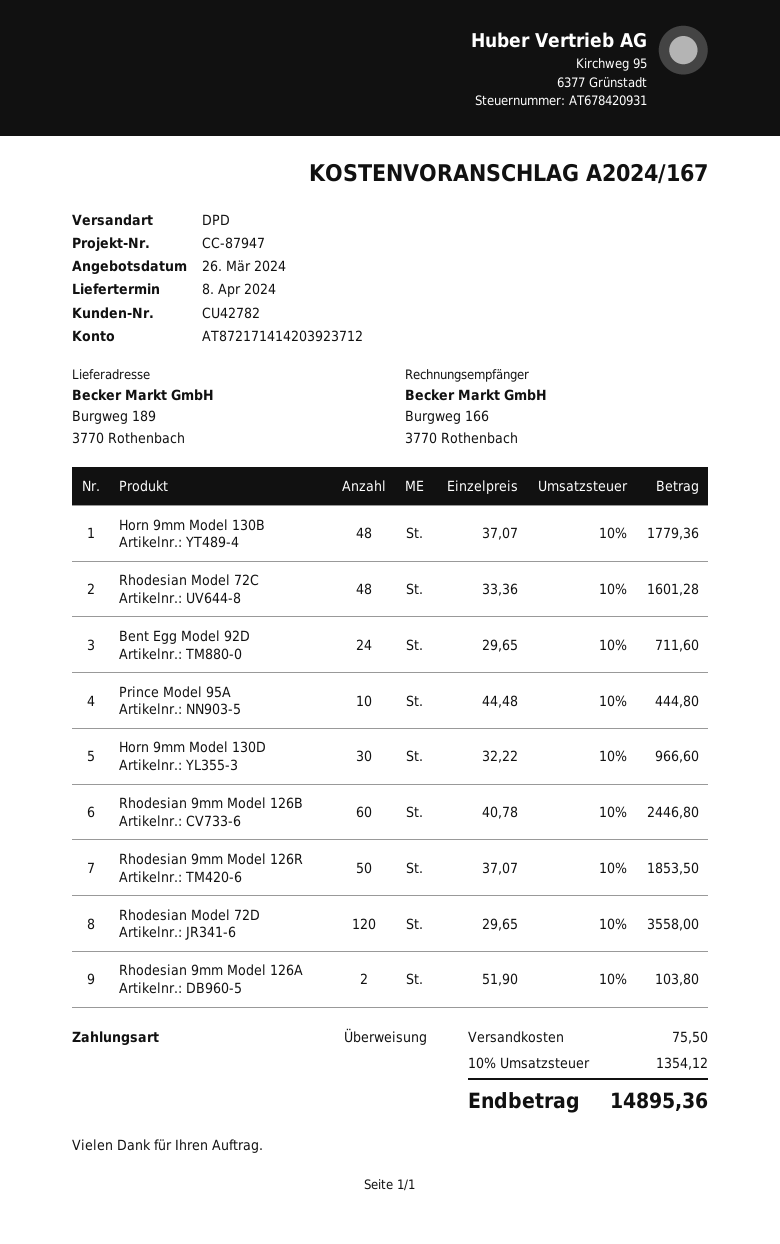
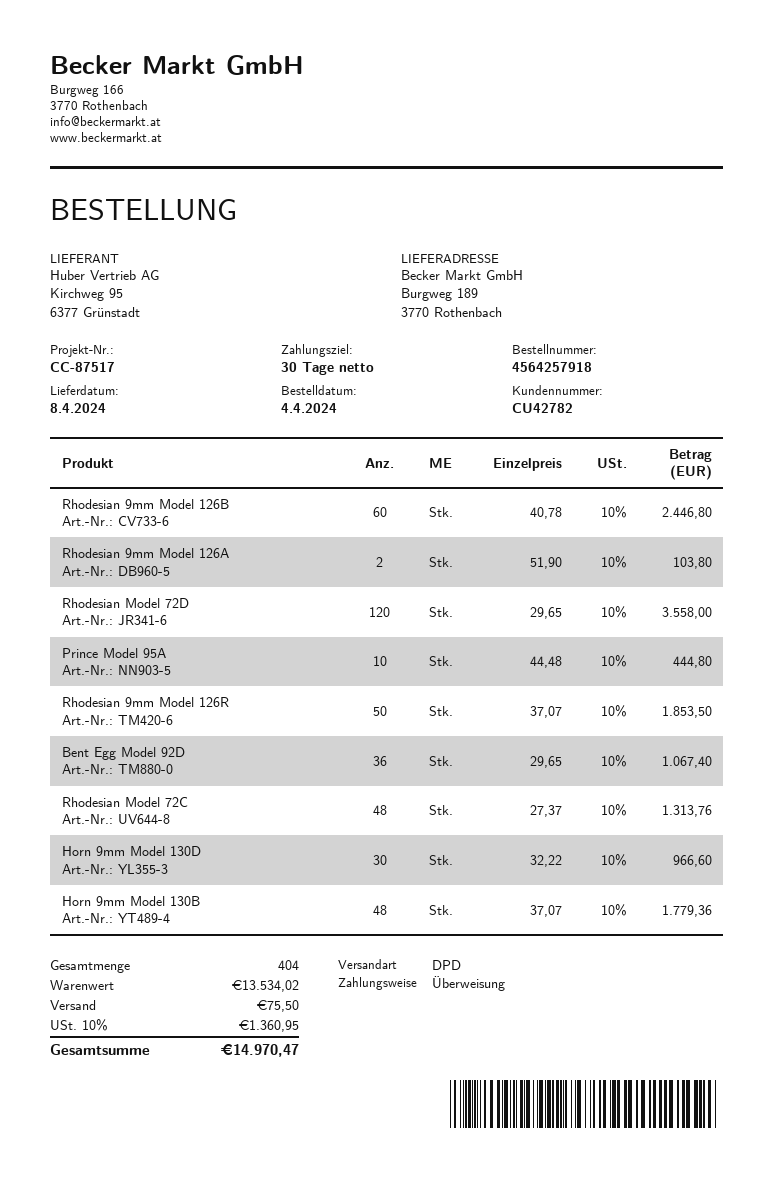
reference: CC-87947 -> CC-87517
Rhodesian Model 72C: 48 x 33.36 = 1601.28 -> 48 x 27.37 = 1313.76
Bent Egg Model 92D: 24 x 29.65 = 711.60 -> 36 x 29.65 = 1067.40
tax: 10% = 1354.12 -> 10% = 1360.95
total: 14895.36 -> 14970.47

